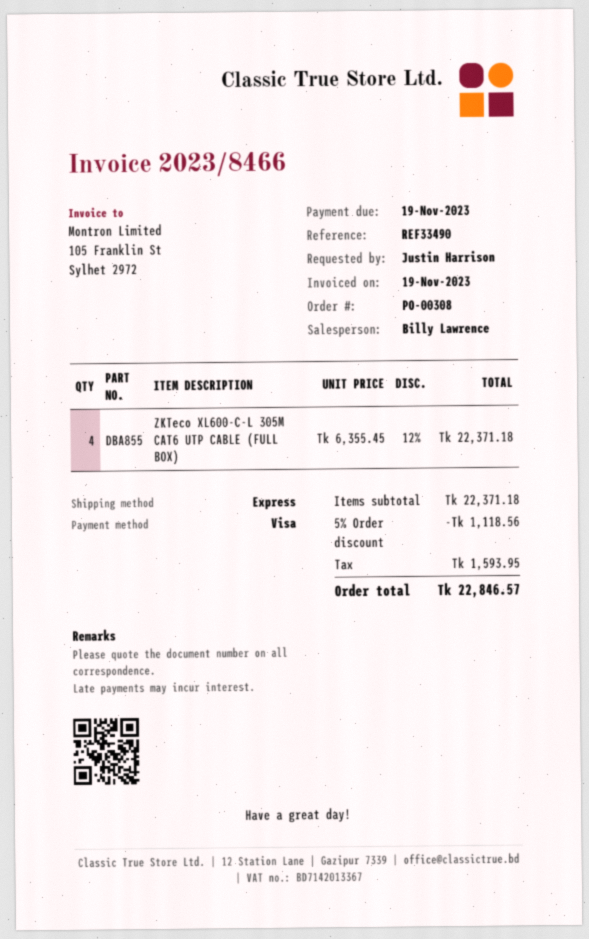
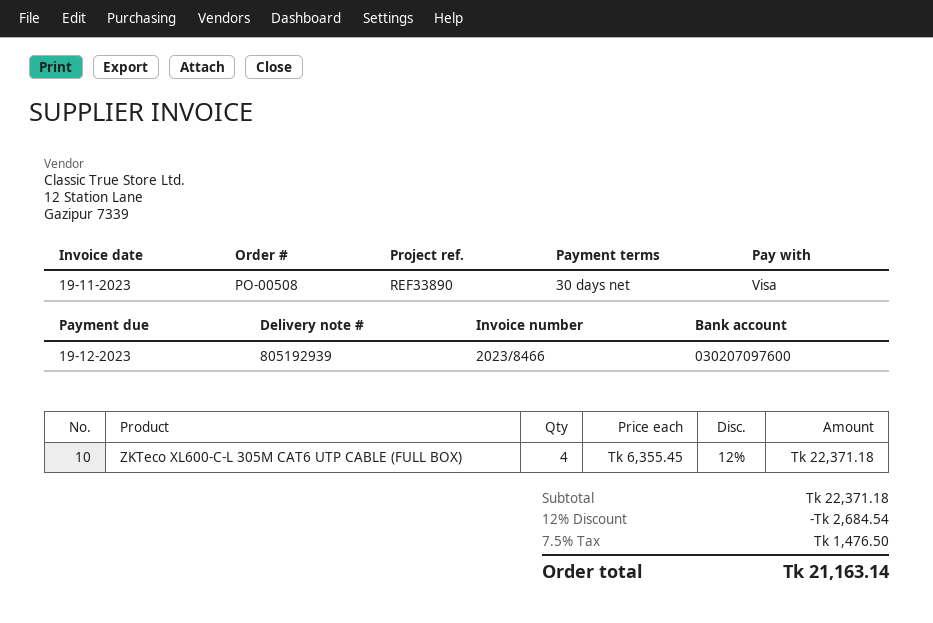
order number: PO-00308 -> PO-00508
due date: 2023-11-19 -> 2023-12-19
reference: REF33490 -> REF33890
discount: 5% = 1118.56 -> 12% = 2684.54
tax: 1593.95 -> 1476.50
total: 22846.57 -> 21163.14

